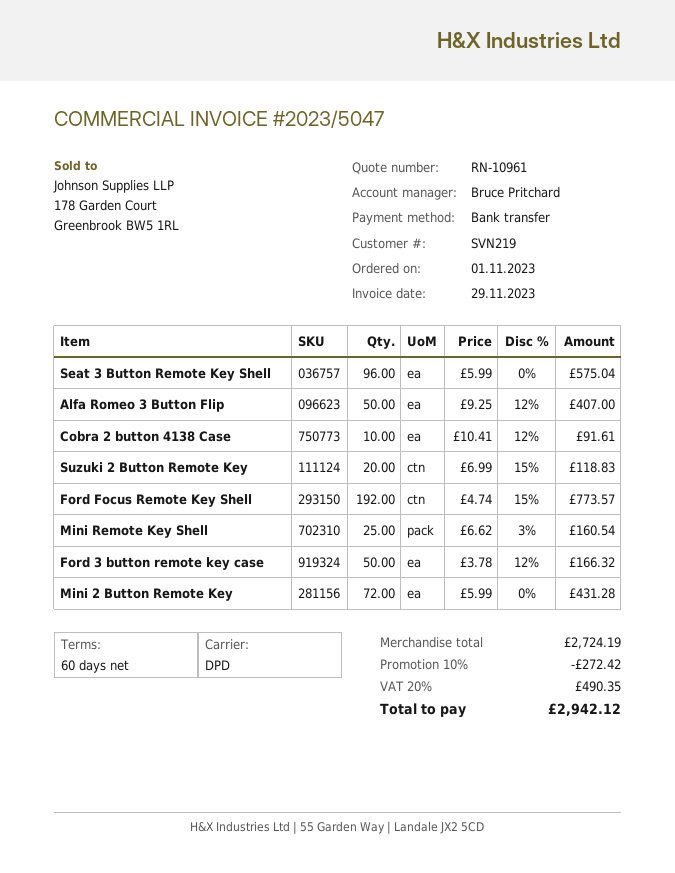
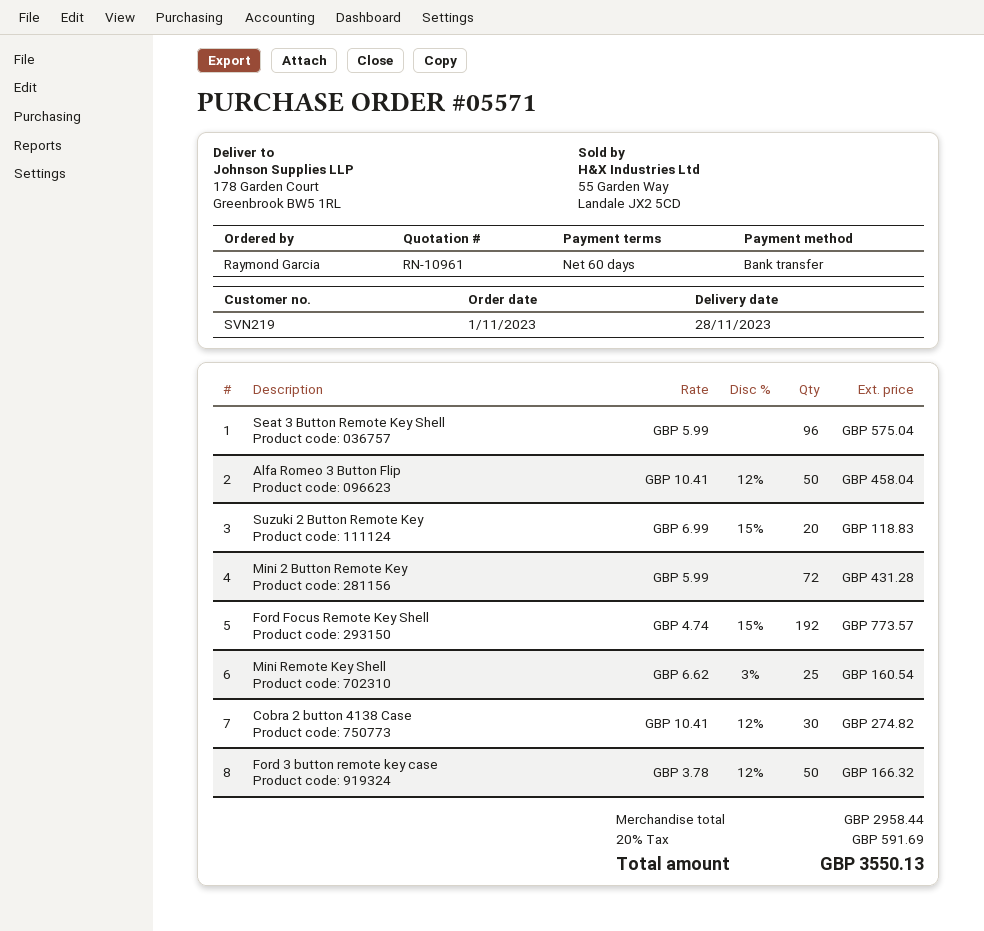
Alfa Romeo 3 Button Flip: 50 x 9.25 - 12% = 407.00 -> 50 x 10.41 - 12% = 458.04
Cobra 2 button 4138 Case: 10 x 10.41 - 12% = 91.61 -> 30 x 10.41 - 12% = 274.82
subtotal: 2724.19 -> 2958.44
discount: 10% = 272.42 -> none
tax: 20% = 490.35 -> 20% = 591.69
total: 2942.12 -> 3550.13

